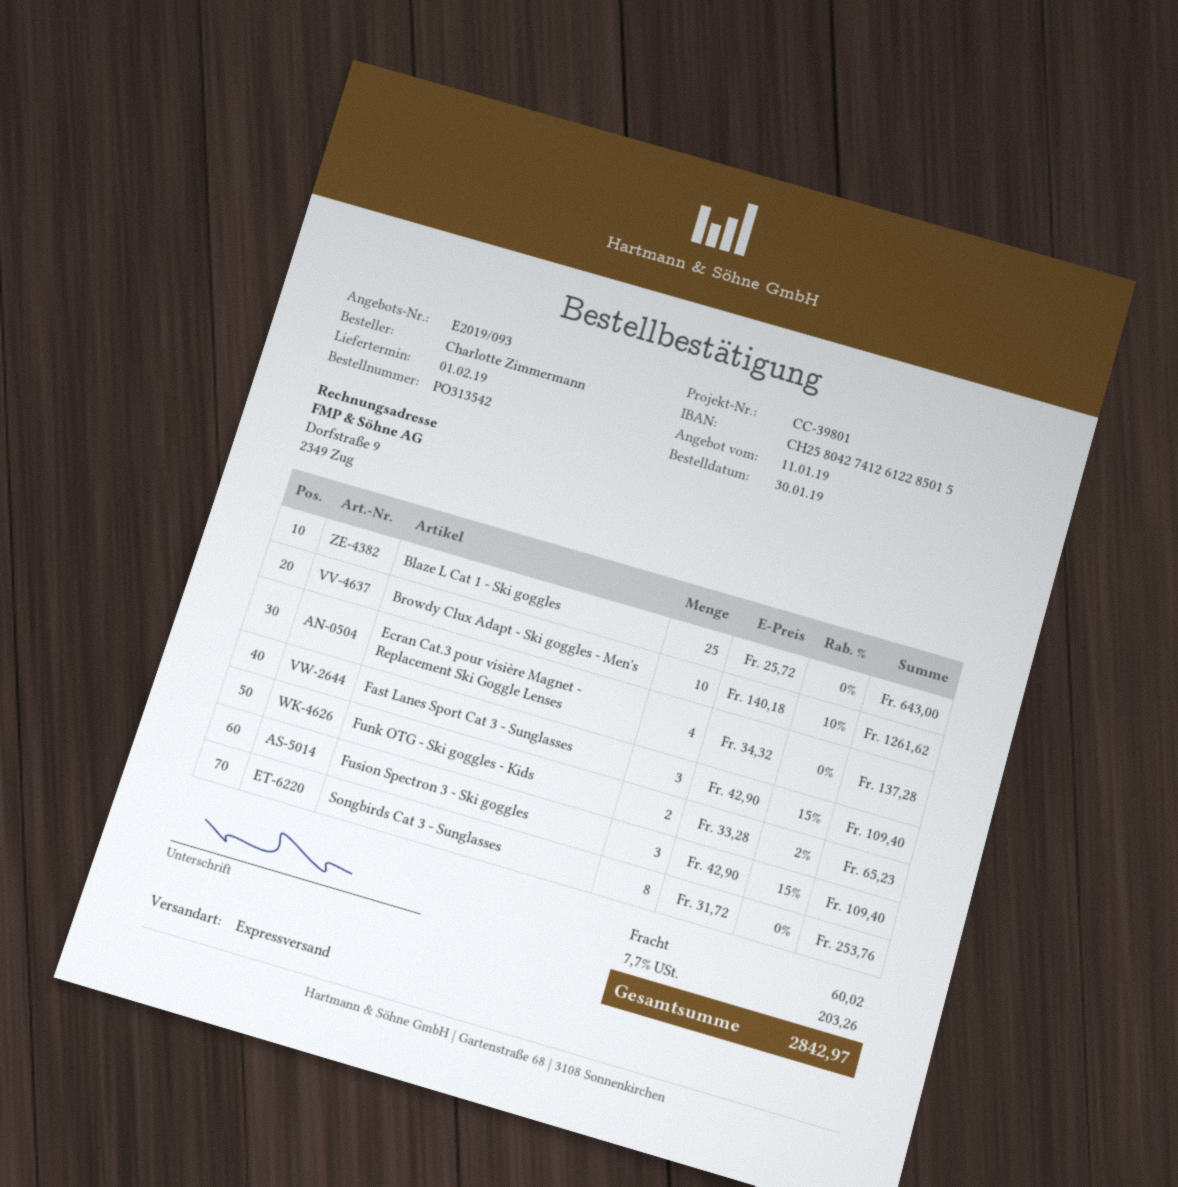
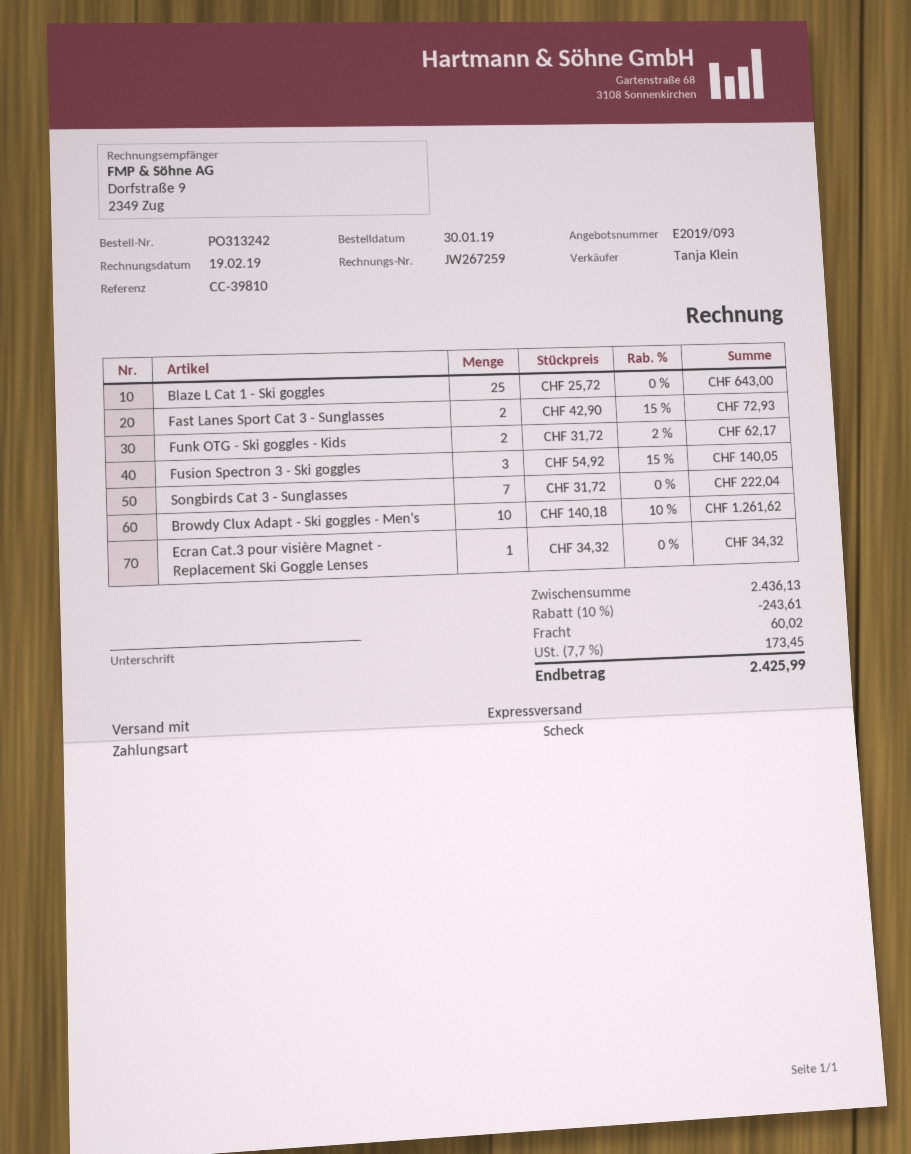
order number: PO313542 -> PO313242
reference: CC-39801 -> CC-39810
Ecran Cat.3 pour visière Magnet - Replacement Ski Goggle Lenses: 4 x 34.32 = 137.28 -> 1 x 34.32 = 34.32
Fast Lanes Sport Cat 3 - Sunglasses: 3 x 42.90 - 15% = 109.40 -> 2 x 42.90 - 15% = 72.93
Funk OTG - Ski goggles - Kids: 2 x 33.28 - 2% = 65.23 -> 2 x 31.72 - 2% = 62.17
Fusion Spectron 3 - Ski goggles: 3 x 42.90 - 15% = 109.40 -> 3 x 54.92 - 15% = 140.05
Songbirds Cat 3 - Sunglasses: 8 x 31.72 = 253.76 -> 7 x 31.72 = 222.04
discount: none -> 10% = 243.61
tax: 7.7% = 203.26 -> 7.7% = 173.45
total: 2842.97 -> 2425.99

